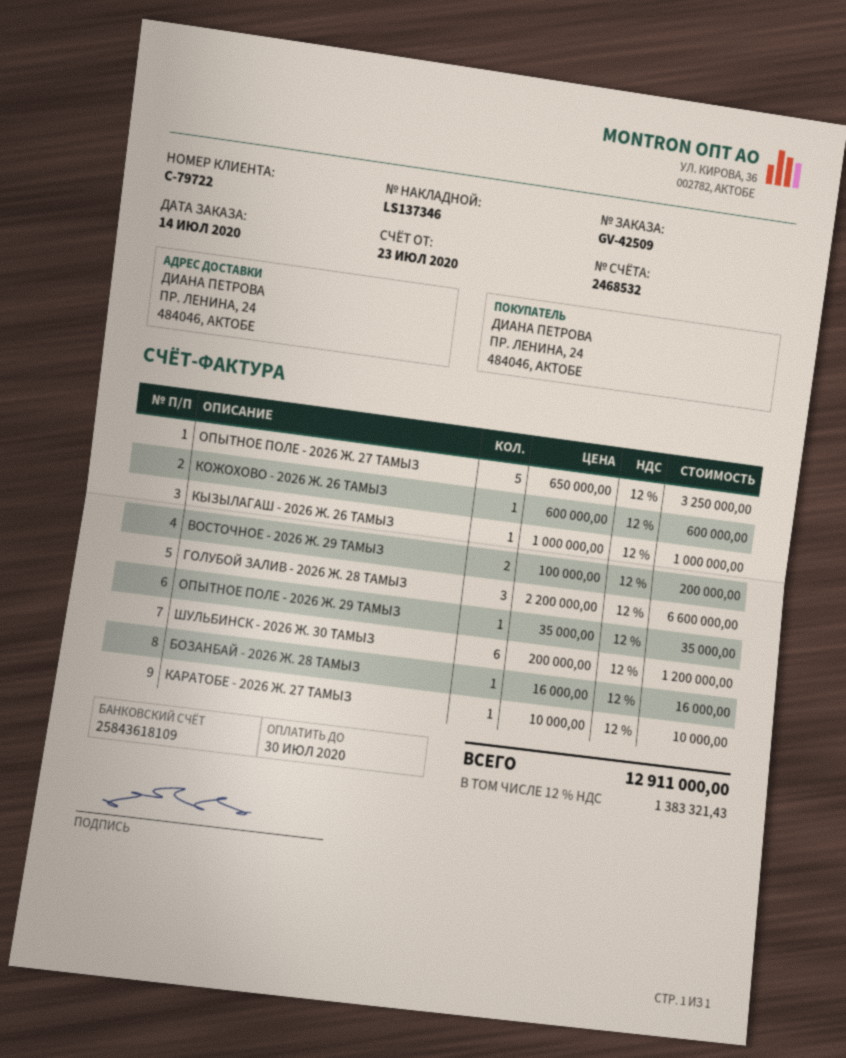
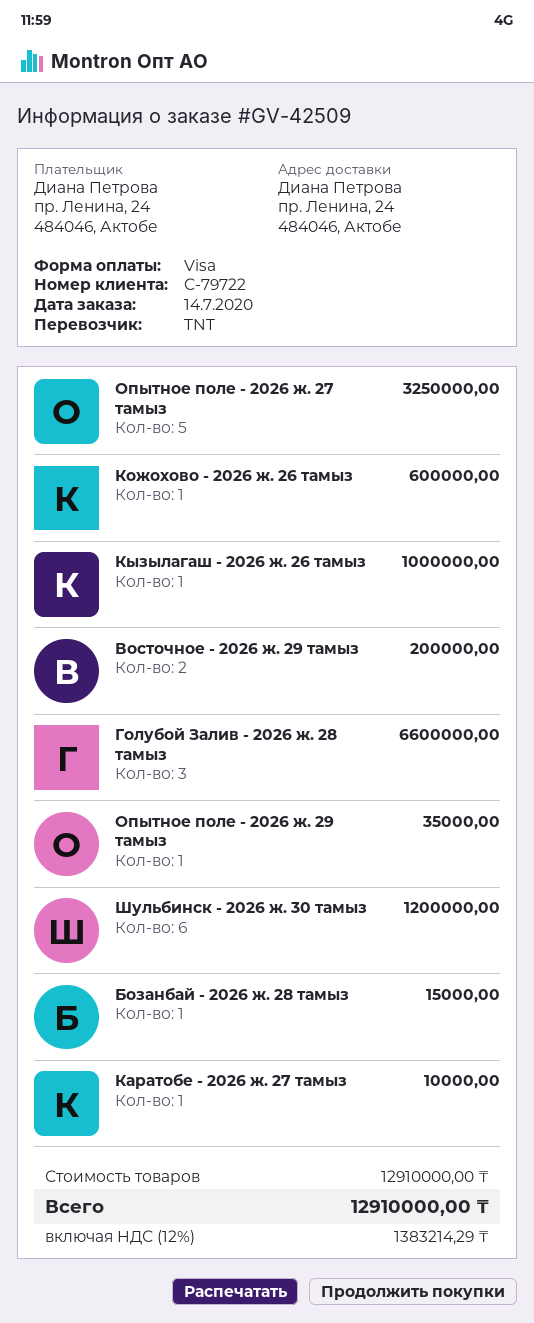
БОЗАНБАЙ - 2026 Ж. 28 ТАМЫЗ: 1 for 16000.00 -> 1 for 15000.00
tax: 12% = 1383321.43 -> 12% = 1383214.29
total: 12911000.00 -> 12910000.00

